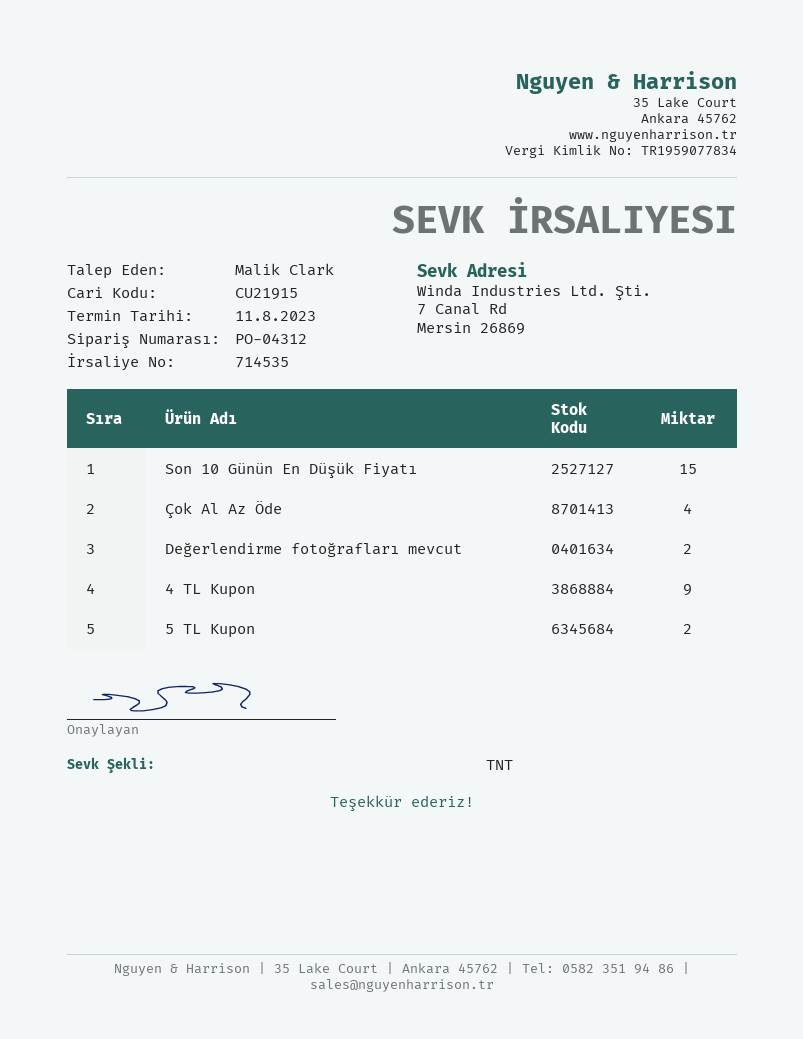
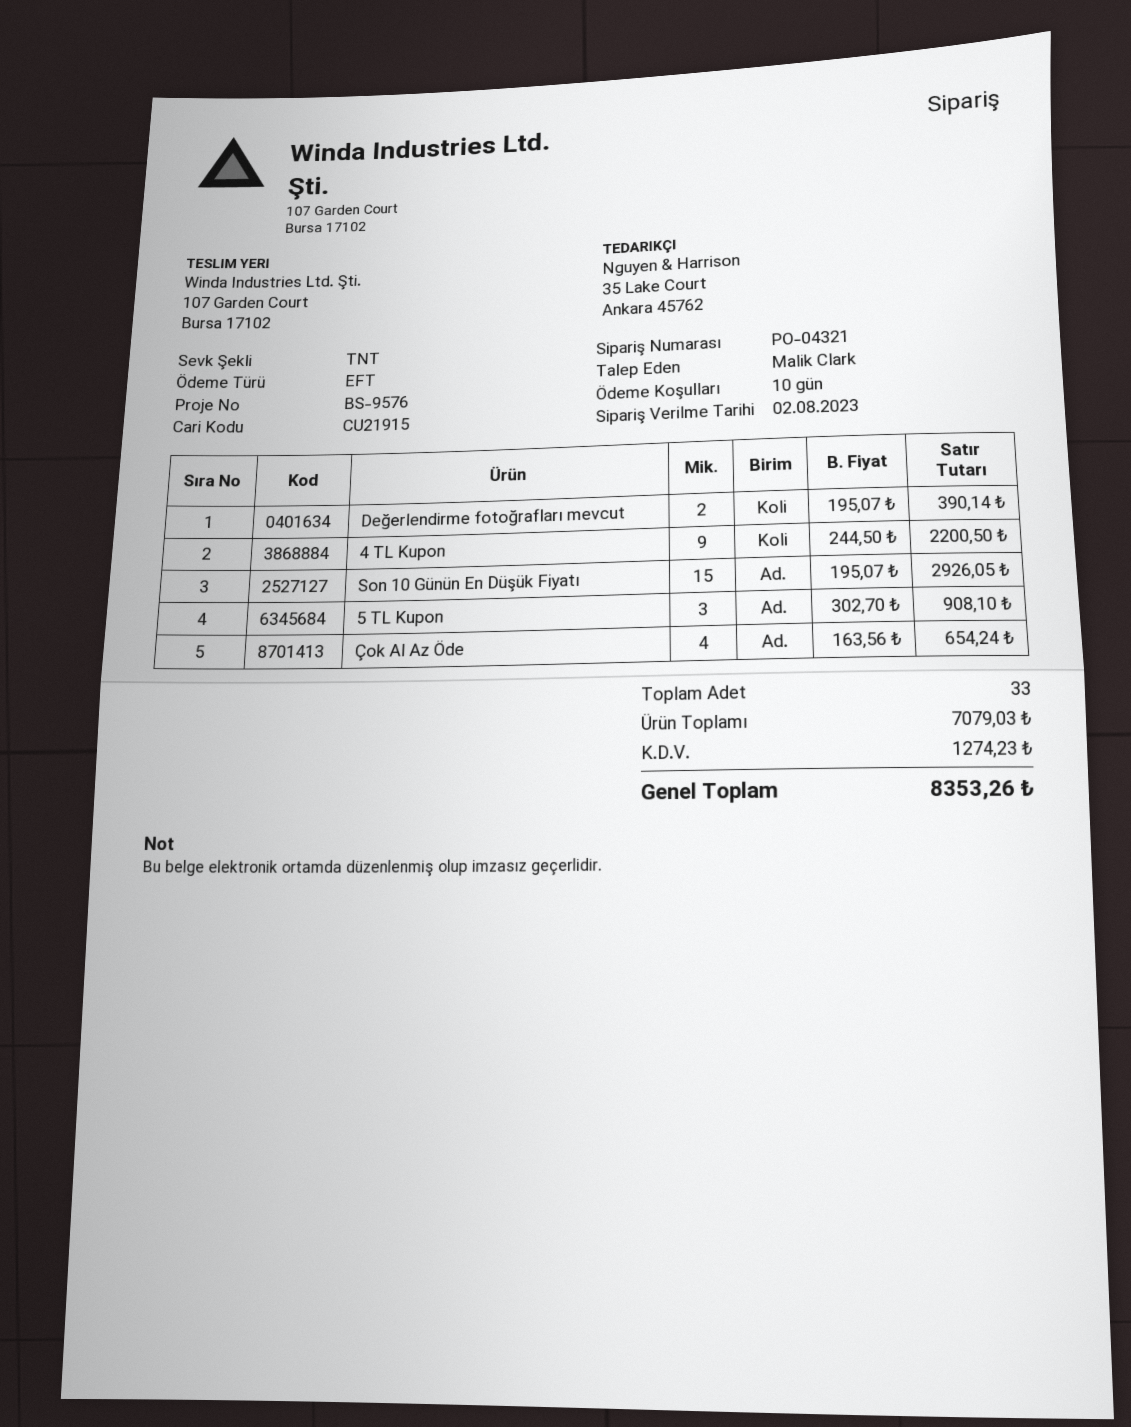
order number: PO-04312 -> PO-04321
ship to: 7 Canal Rd, Mersin 26869 -> 107 Garden Court, Bursa 17102
5 TL Kupon: 2 -> 3

